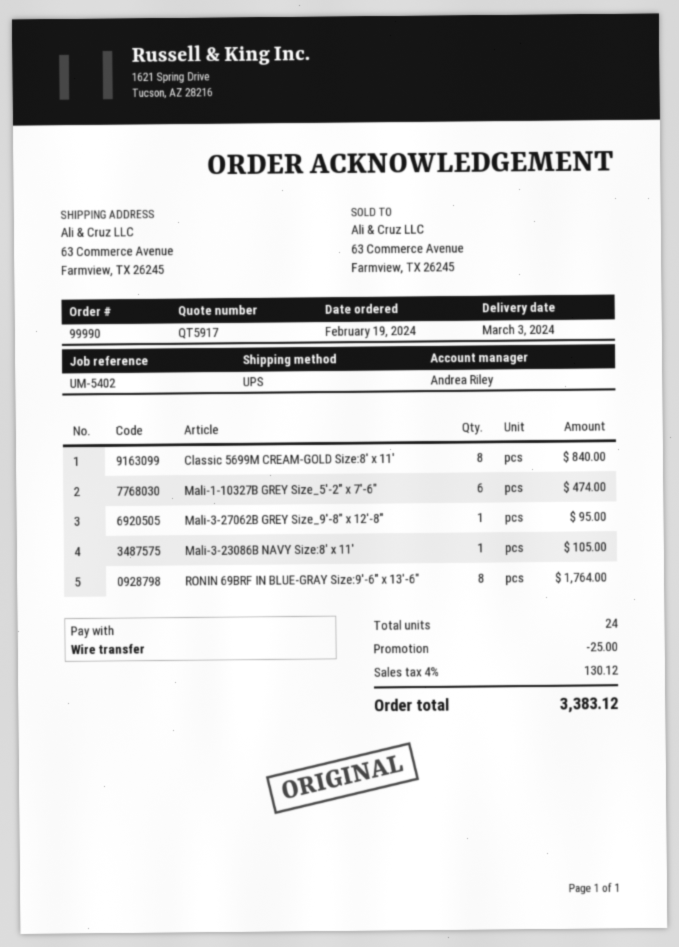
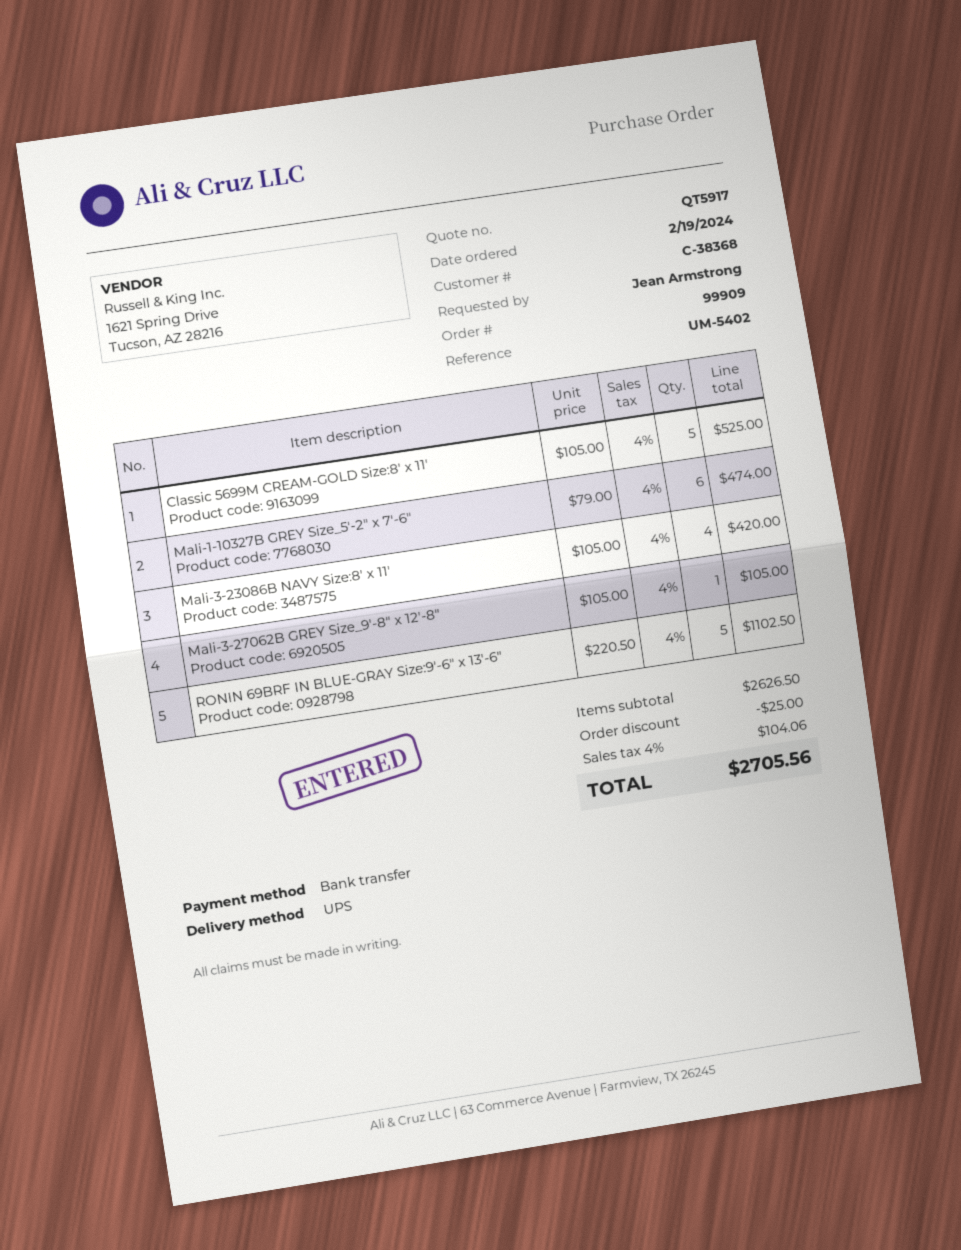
order number: 99990 -> 99909
Classic 5699M CREAM-GOLD Size:8' x 11': 8 for 840.00 -> 5 for 525.00
Mali-3-27062B GREY Size_9'-8" x 12'-8": 1 for 95.00 -> 1 for 105.00
Mali-3-23086B NAVY Size:8' x 11': 1 for 105.00 -> 4 for 420.00
RONIN 69BRF IN BLUE-GRAY Size:9'-6" x 13'-6": 8 for 1764.00 -> 5 for 1102.50
tax: 4% = 130.12 -> 4% = 104.06
total: 3383.12 -> 2705.56

